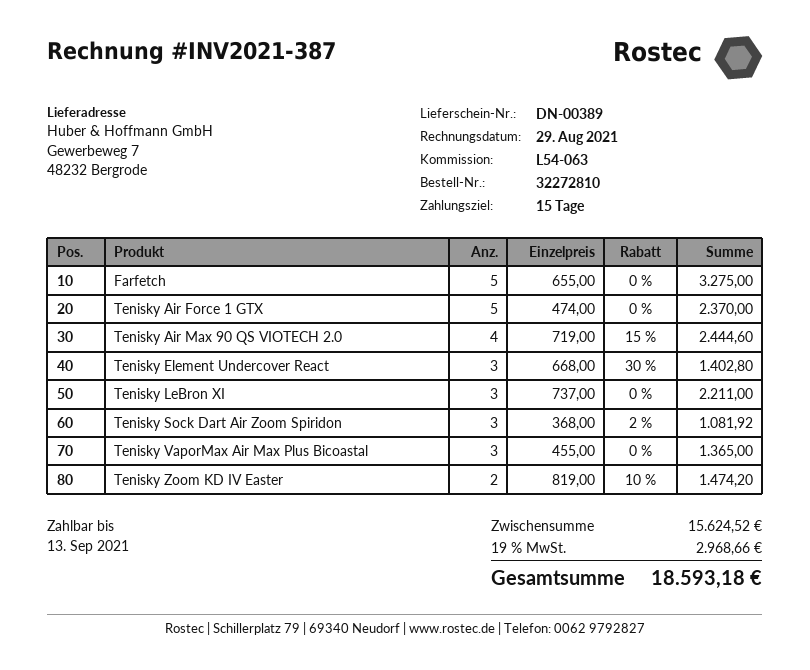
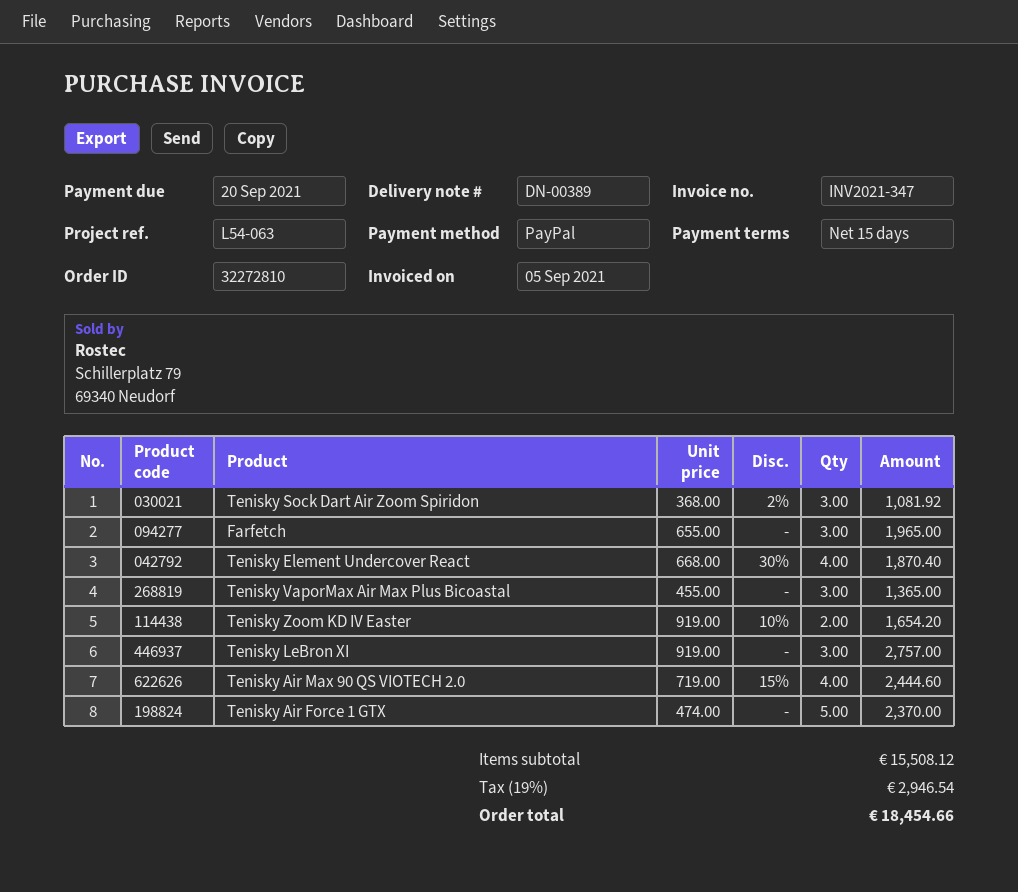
invoice number: INV2021-387 -> INV2021-347
invoice date: 2021-08-29 -> 2021-09-05
due date: 2021-09-13 -> 2021-09-20
Farfetch: 5 x 655.00 = 3275.00 -> 3 x 655.00 = 1965.00
Tenisky Element Undercover React: 3 x 668.00 - 30% = 1402.80 -> 4 x 668.00 - 30% = 1870.40
Tenisky LeBron XI: 3 x 737.00 = 2211.00 -> 3 x 919.00 = 2757.00
Tenisky Zoom KD IV Easter: 2 x 819.00 - 10% = 1474.20 -> 2 x 919.00 - 10% = 1654.20
subtotal: 15624.52 -> 15508.12
tax: 19% = 2968.66 -> 19% = 2946.54
total: 18593.18 -> 18454.66

